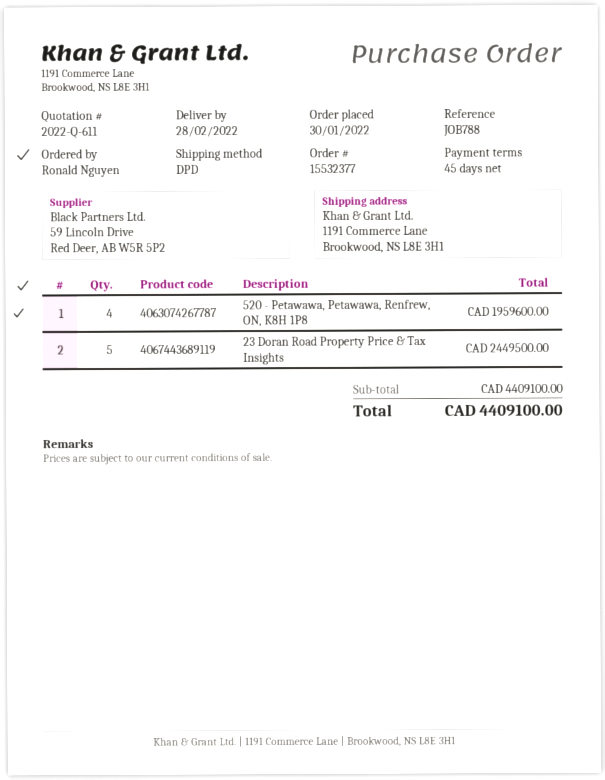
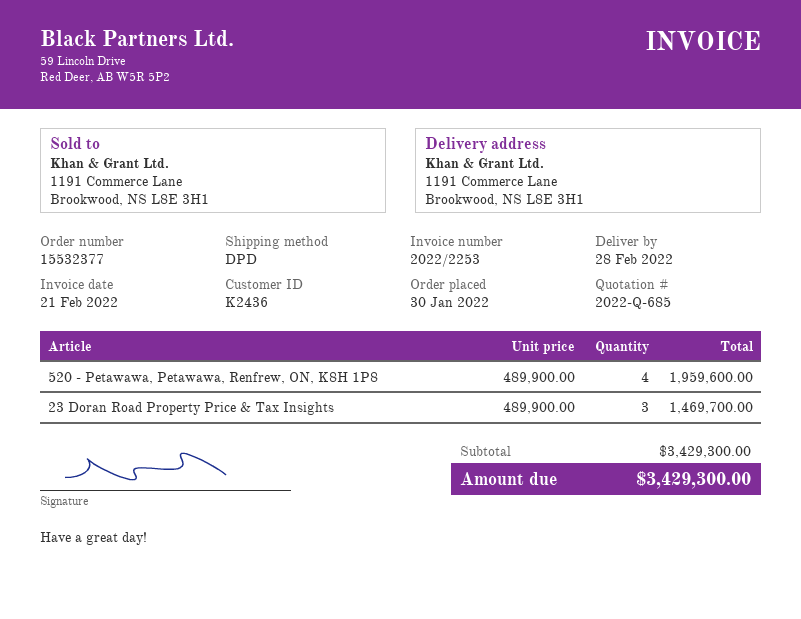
quote number: 2022-Q-611 -> 2022-Q-685
23 Doran Road Property Price & Tax Insights: 5 for 2449500.00 -> 3 for 1469700.00
subtotal: 4409100.00 -> 3429300.00
total: 4409100.00 -> 3429300.00

